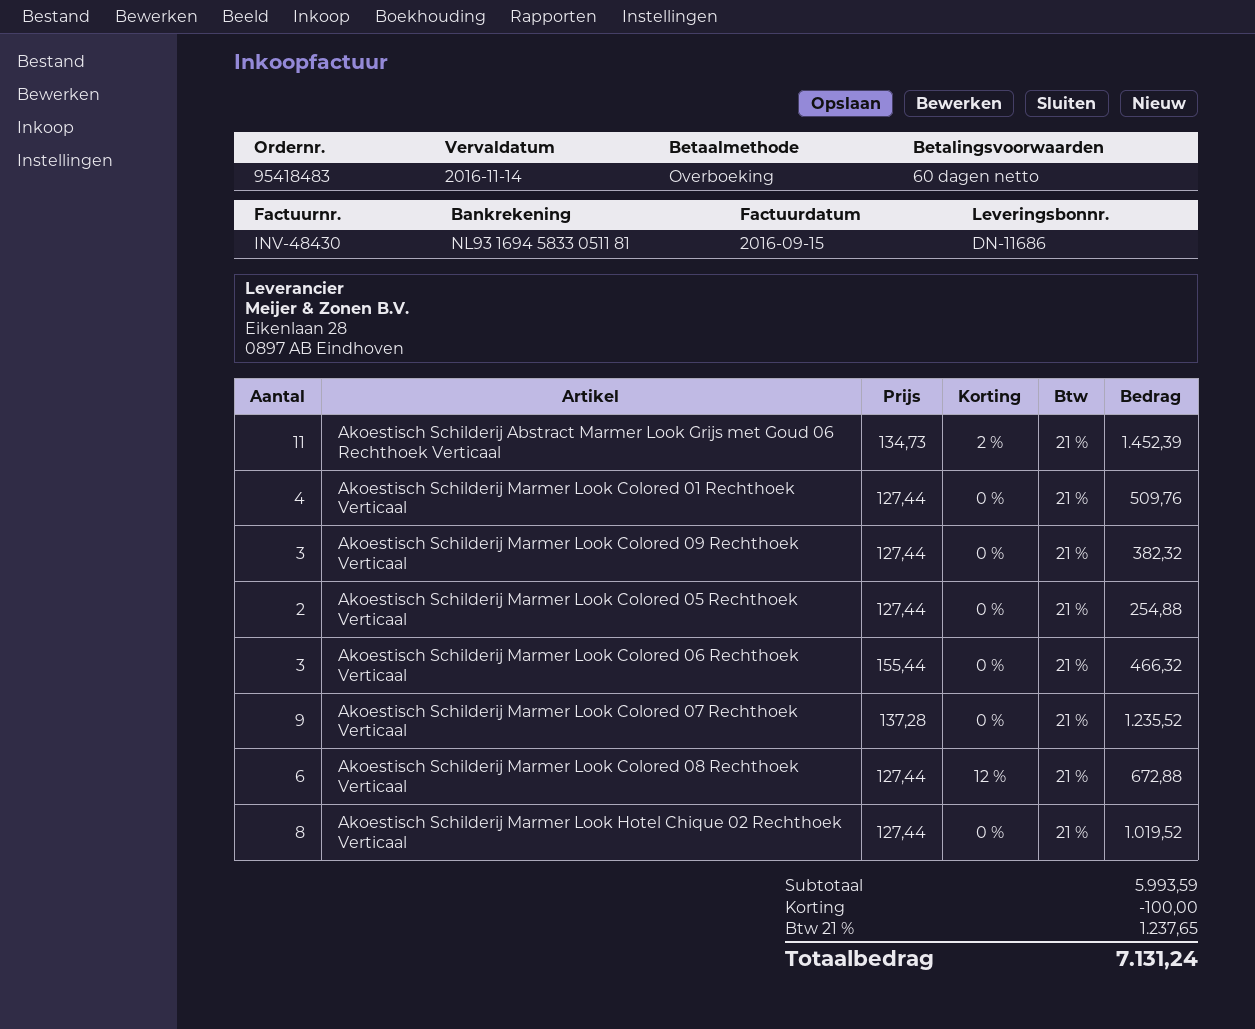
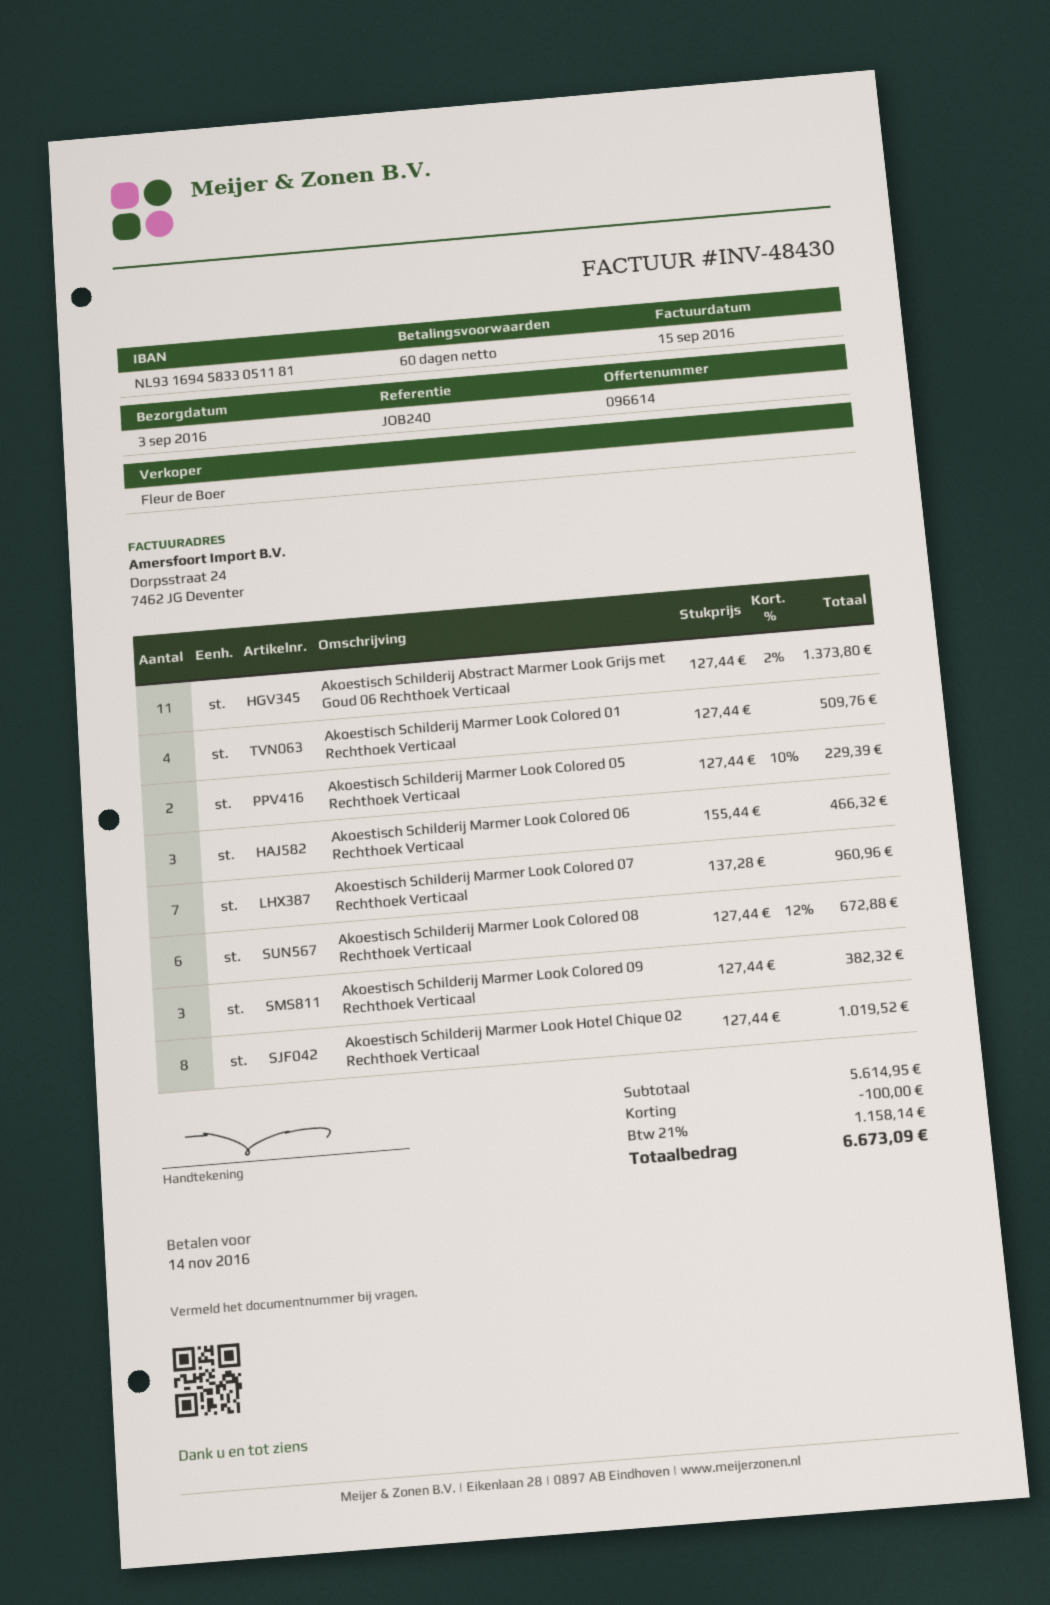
Akoestisch Schilderij Abstract Marmer Look Grijs met Goud 06 Rechthoek Verticaal: 11 x 134.73 - 2% = 1452.39 -> 11 x 127.44 - 2% = 1373.80
Akoestisch Schilderij Marmer Look Colored 05 Rechthoek Verticaal: 2 x 127.44 = 254.88 -> 2 x 127.44 - 10% = 229.39
Akoestisch Schilderij Marmer Look Colored 07 Rechthoek Verticaal: 9 x 137.28 = 1235.52 -> 7 x 137.28 = 960.96
subtotal: 5993.59 -> 5614.95
tax: 21% = 1237.65 -> 21% = 1158.14
total: 7131.24 -> 6673.09

